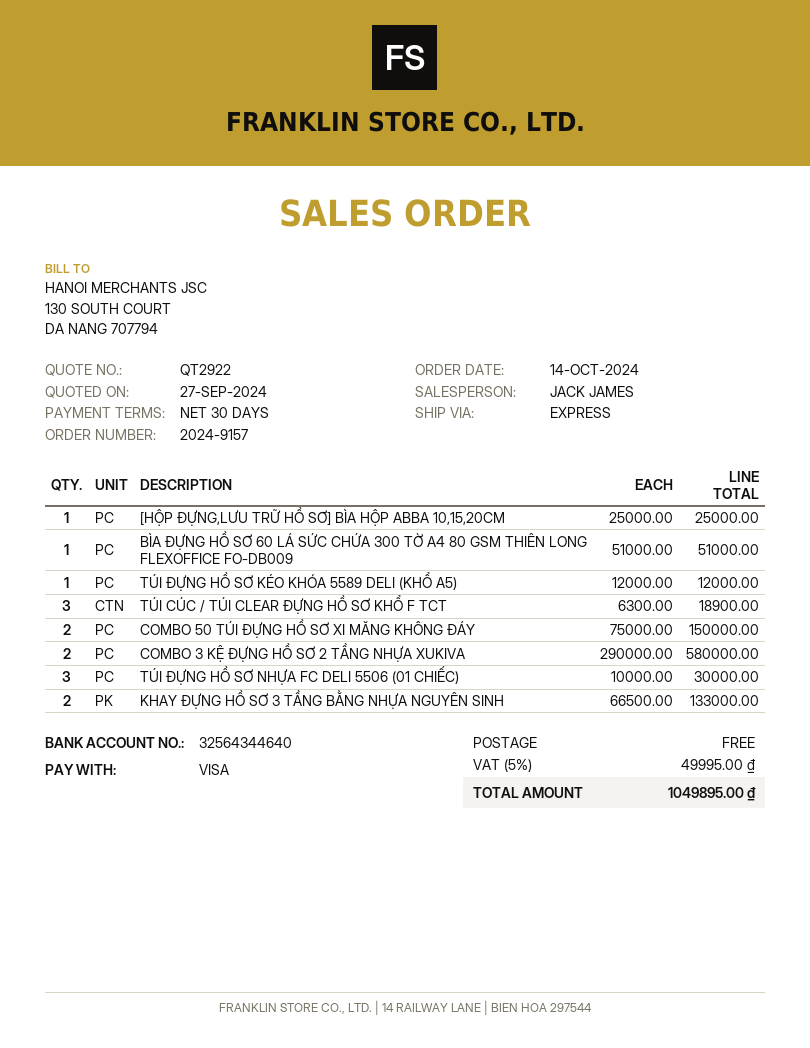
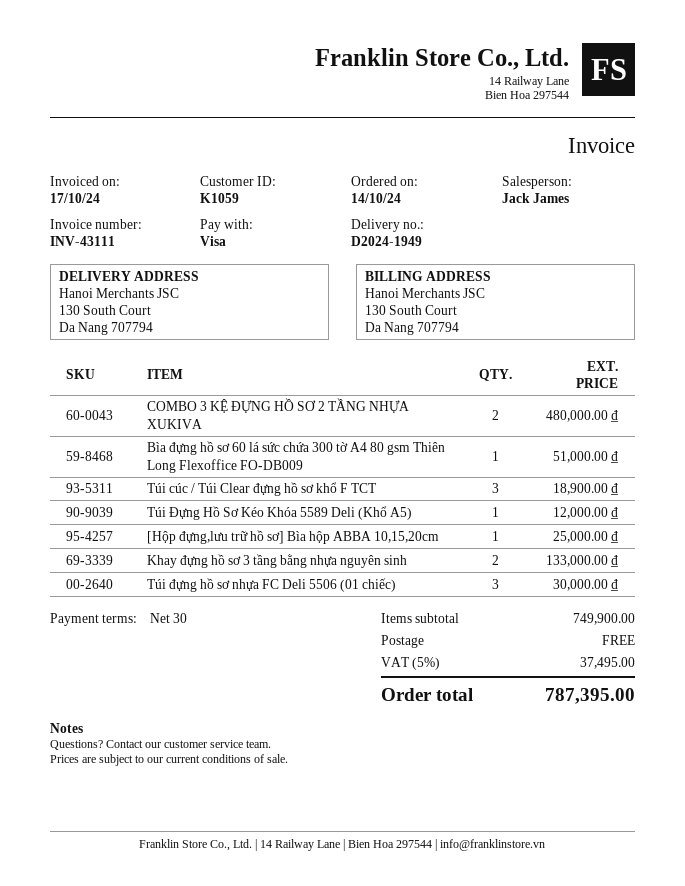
COMBO 50 TÚI ĐỰNG HỒ SƠ XI MĂNG KHÔNG ĐÁY: 2 for 150000.00 -> none
COMBO 3 KỆ ĐỰNG HỒ SƠ 2 TẦNG NHỰA XUKIVA: 2 for 580000.00 -> 2 for 480000.00
tax: 5% = 49995.00 -> 5% = 37495.00
total: 1049895.00 -> 787395.00

